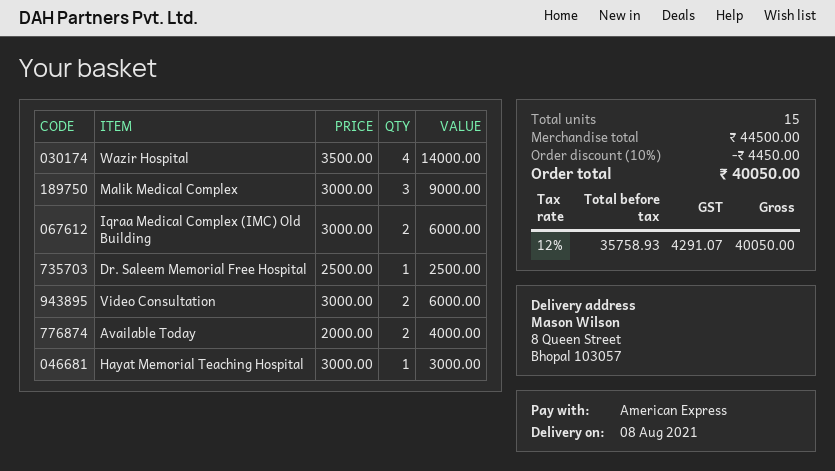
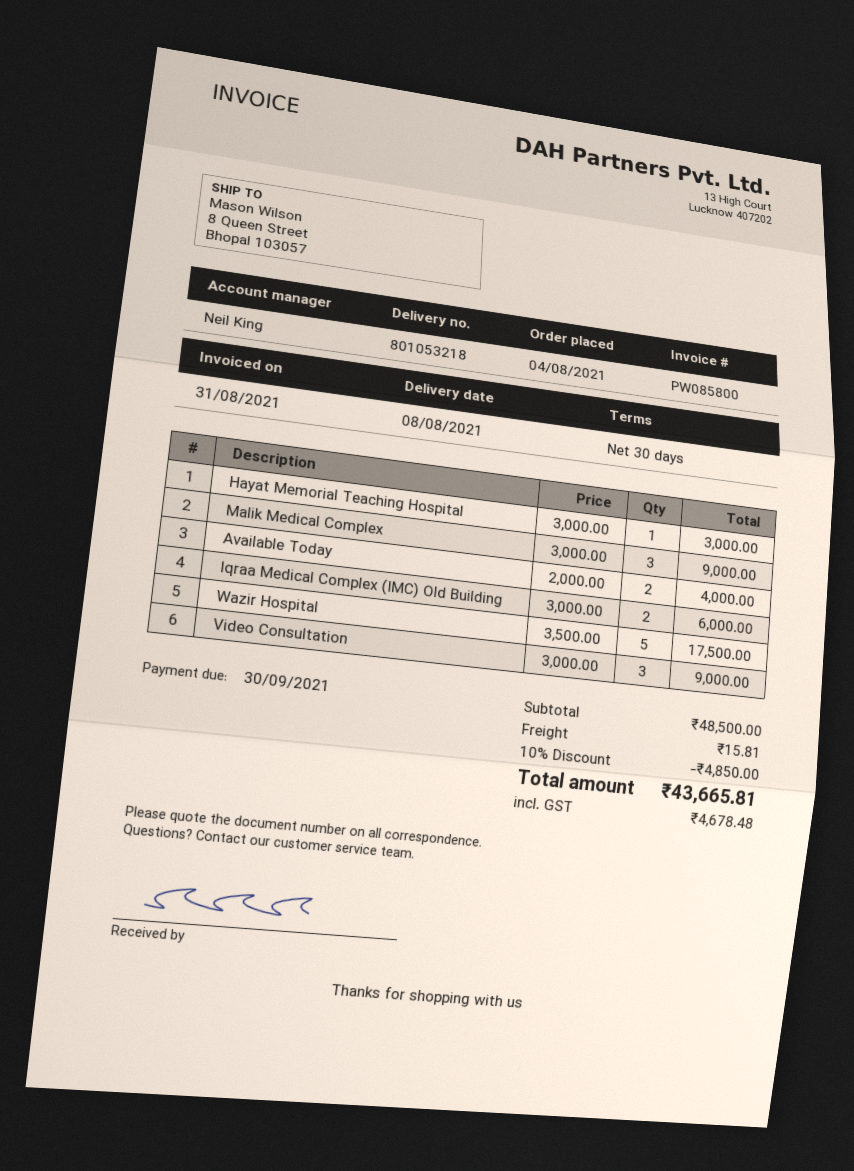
Wazir Hospital: 4 x 3500.00 = 14000.00 -> 5 x 3500.00 = 17500.00
Dr. Saleem Memorial Free Hospital: 1 x 2500.00 = 2500.00 -> none
Video Consultation: 2 x 3000.00 = 6000.00 -> 3 x 3000.00 = 9000.00
subtotal: 44500.00 -> 48500.00
discount: 10% = 4450.00 -> 10% = 4850.00
shipping: none -> 15.81
tax: 4291.07 -> 4678.48
total: 40050.00 -> 43665.81

